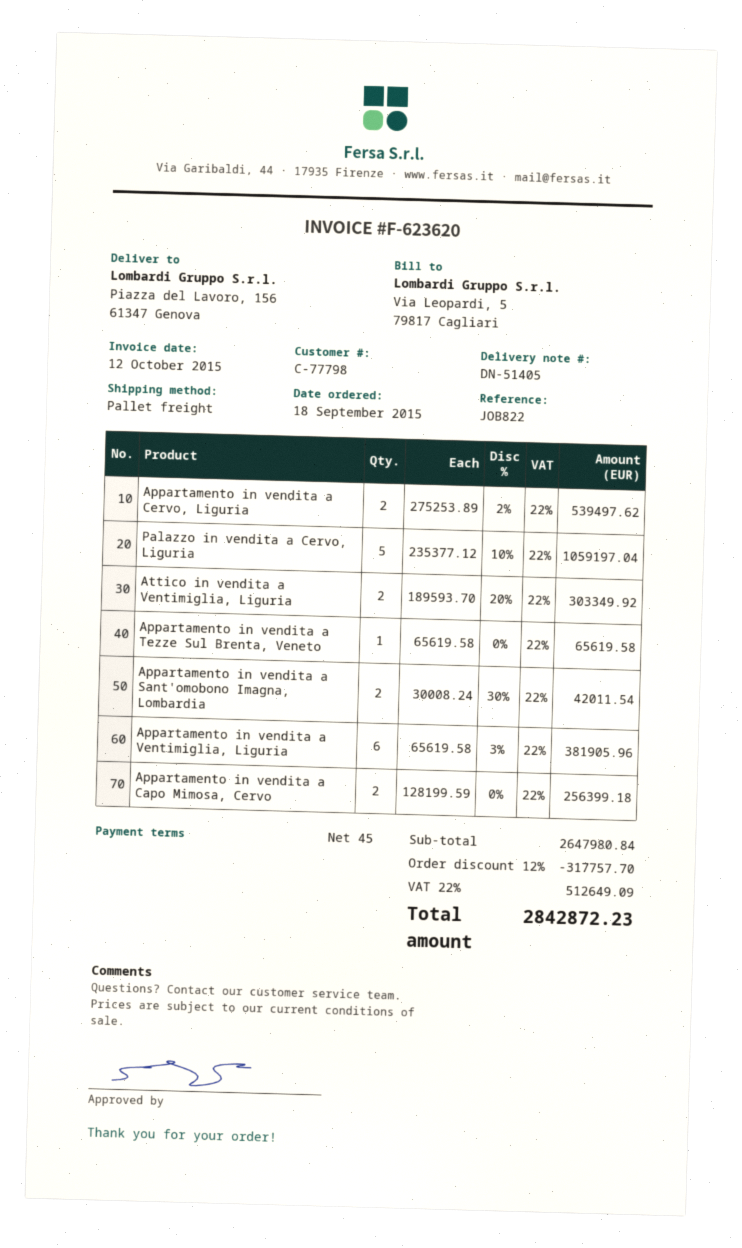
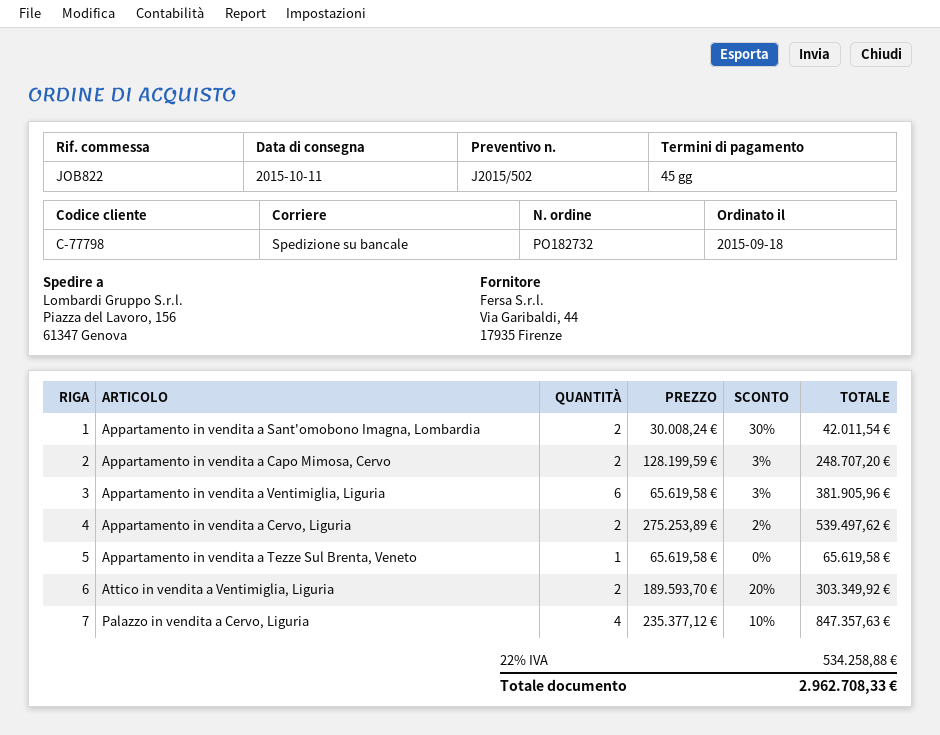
Palazzo in vendita a Cervo, Liguria: 5 x 235377.12 - 10% = 1059197.04 -> 4 x 235377.12 - 10% = 847357.63
Appartamento in vendita a Capo Mimosa, Cervo: 2 x 128199.59 = 256399.18 -> 2 x 128199.59 - 3% = 248707.20
discount: 12% = 317757.70 -> none
tax: 22% = 512649.09 -> 22% = 534258.88
total: 2842872.23 -> 2962708.33

